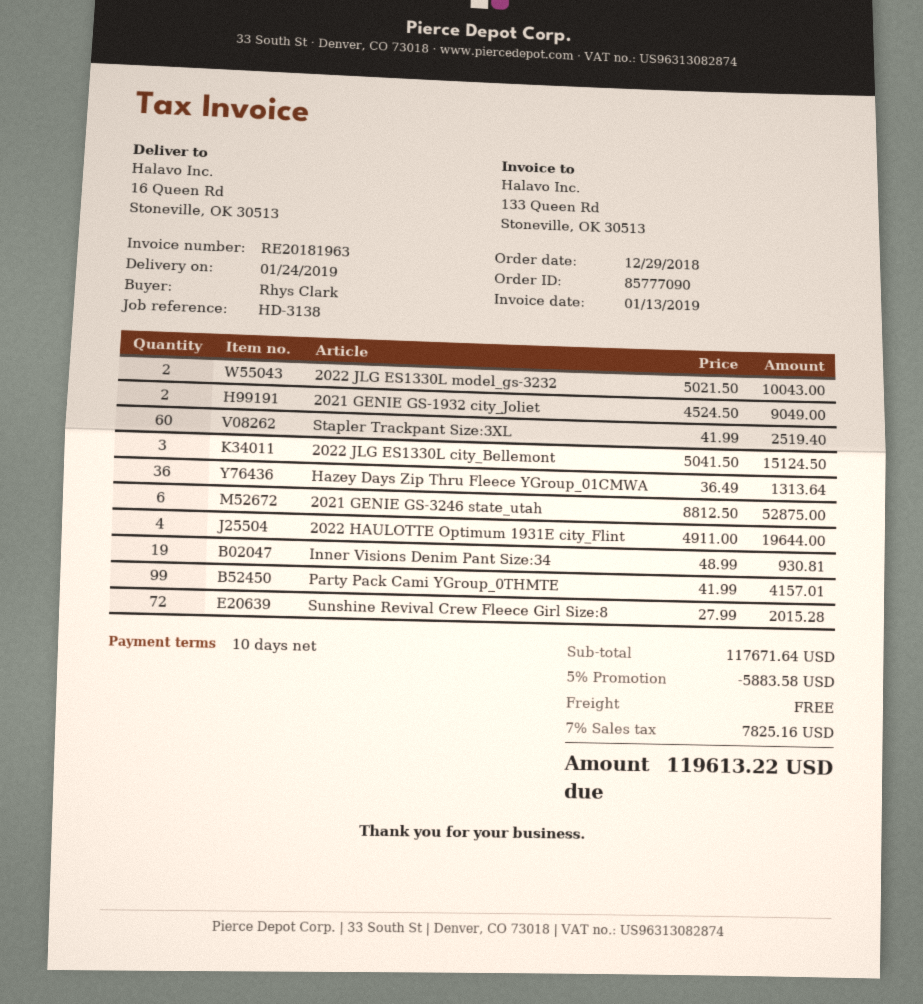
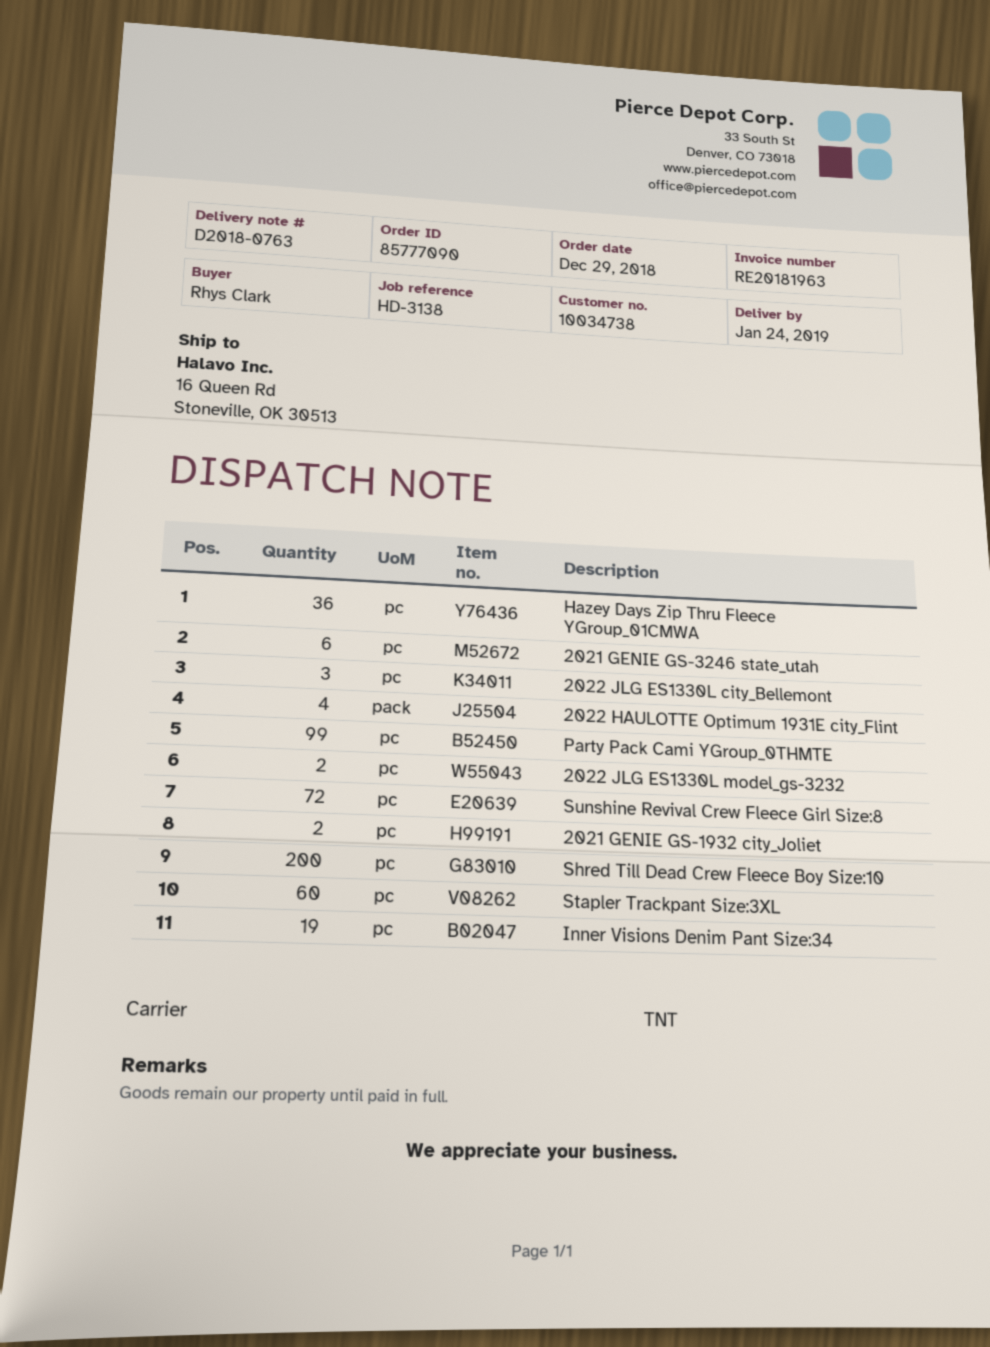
Shred Till Dead Crew Fleece Boy Size:10: none -> 200

